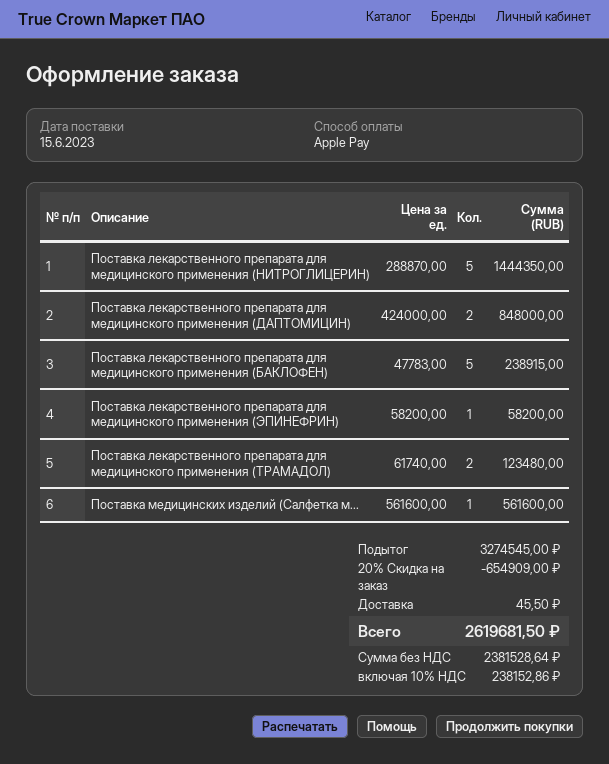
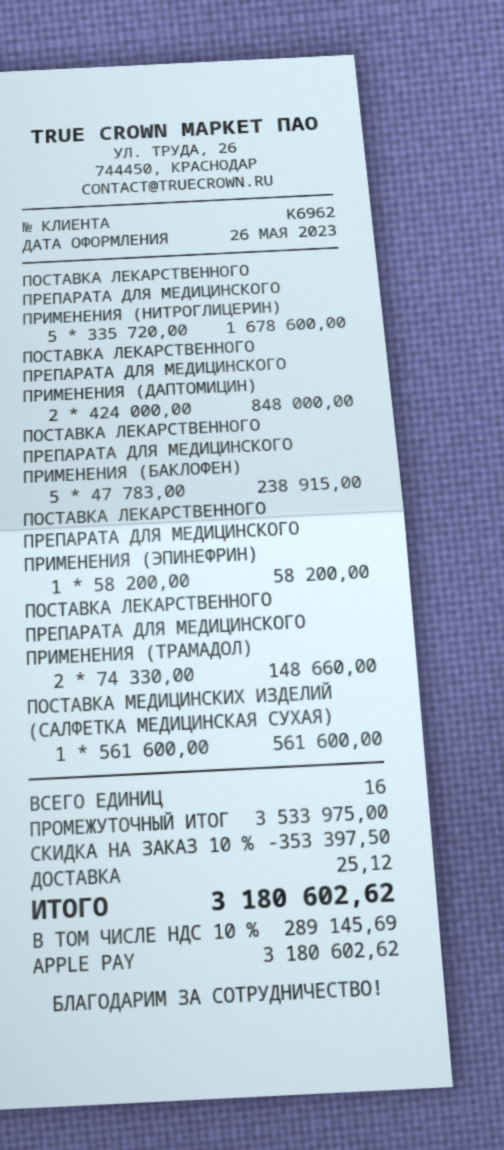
Поставка лекарственного препарата для медицинского применения (НИТРОГЛИЦЕРИН): 5 x 288870.00 = 1444350.00 -> 5 x 335720.00 = 1678600.00
Поставка лекарственного препарата для медицинского применения (ТРАМАДОЛ): 2 x 61740.00 = 123480.00 -> 2 x 74330.00 = 148660.00
subtotal: 3274545.00 -> 3533975.00
discount: 20% = 654909.00 -> 10% = 353397.50
shipping: 45.50 -> 25.12
tax: 10% = 238152.86 -> 10% = 289145.69
total: 2619681.50 -> 3180602.62

